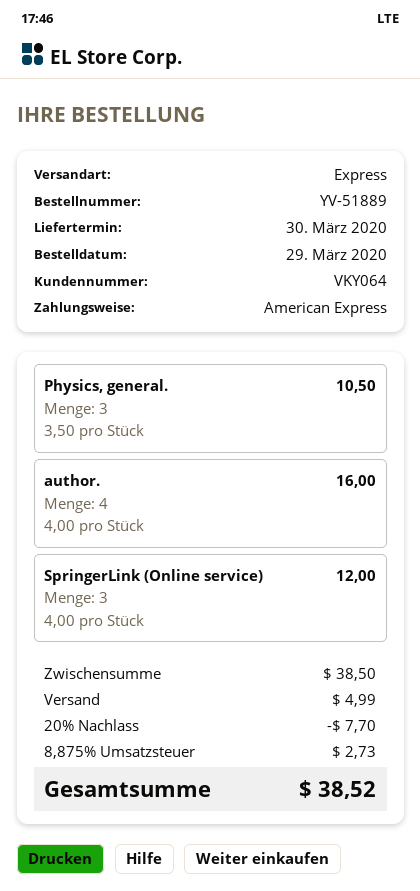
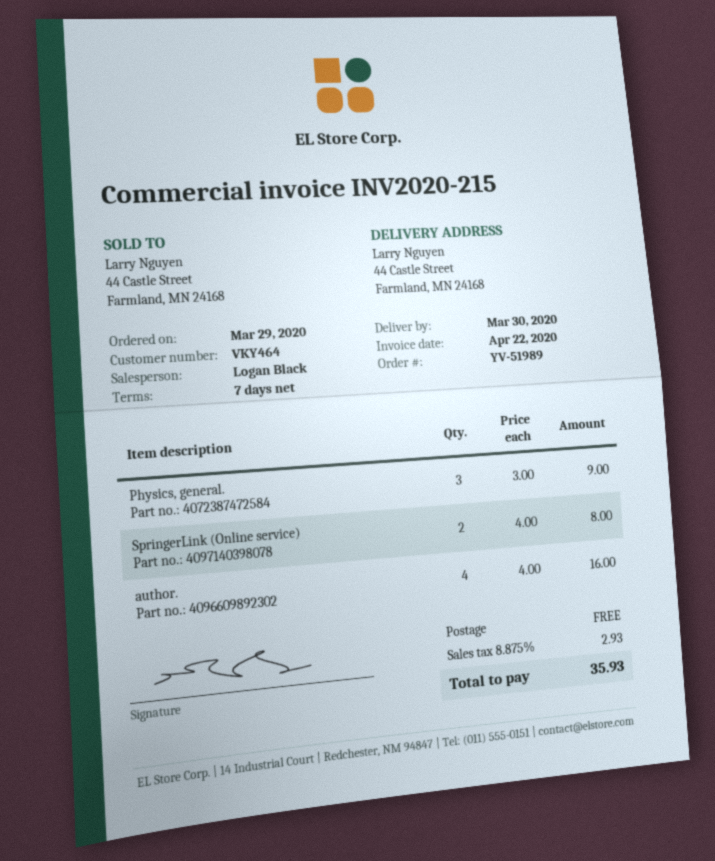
order number: YV-51889 -> YV-51989
customer number: VKY064 -> VKY464
Physics, general.: 3 x 3.50 = 10.50 -> 3 x 3.00 = 9.00
SpringerLink (Online service): 3 x 4.00 = 12.00 -> 2 x 4.00 = 8.00
discount: 20% = 7.70 -> none
shipping: 4.99 -> 0.00
tax: 8.875% = 2.73 -> 8.875% = 2.93
total: 38.52 -> 35.93

